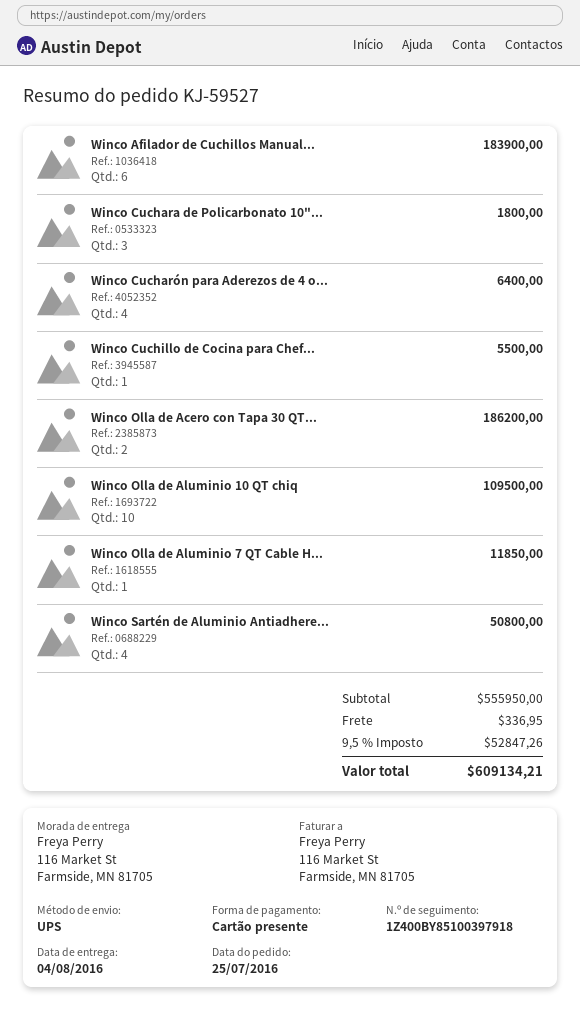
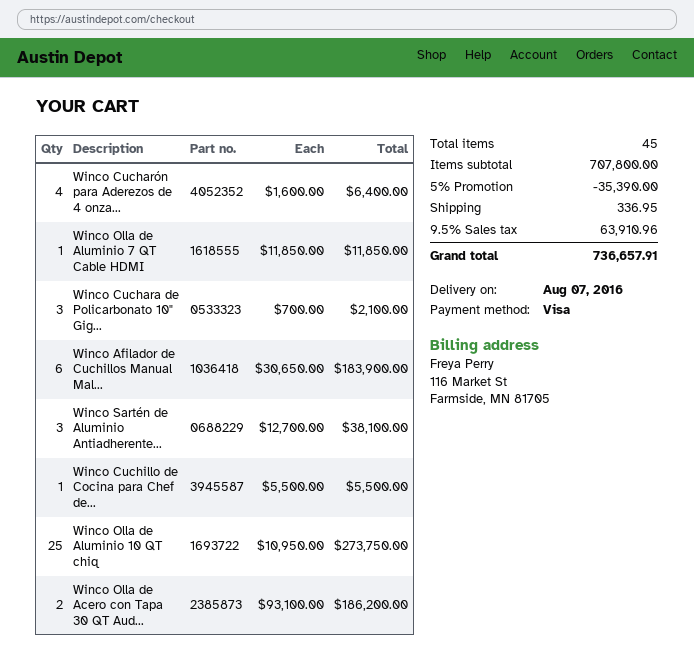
delivery date: 2016-08-04 -> 2016-08-07
payment method: gift card -> Visa
Winco Cuchara de Policarbonato 10"...: 3 for 1800.00 -> 3 for 2100.00
Winco Olla de Aluminio 10 QT chiq: 10 for 109500.00 -> 25 for 273750.00
Winco Sartén de Aluminio Antiadhere...: 4 for 50800.00 -> 3 for 38100.00
subtotal: 555950.00 -> 707800.00
discount: none -> 5% = 35390.00
tax: 9.5% = 52847.26 -> 9.5% = 63910.96
total: 609134.21 -> 736657.91

